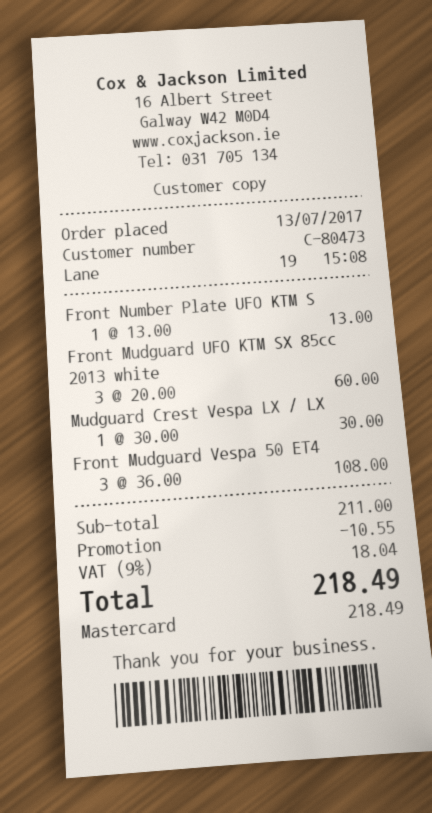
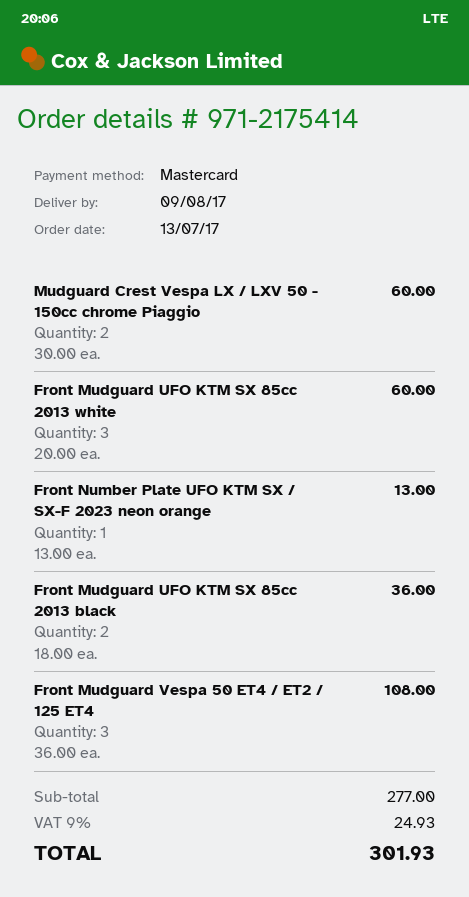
Mudguard Crest Vespa LX / LX: 1 x 30.00 = 30.00 -> 2 x 30.00 = 60.00
Front Mudguard UFO KTM SX 85cc 2013 black: none -> 2 x 18.00 = 36.00
subtotal: 211.00 -> 277.00
discount: 10.55 -> none
tax: 9% = 18.04 -> 9% = 24.93
total: 218.49 -> 301.93

